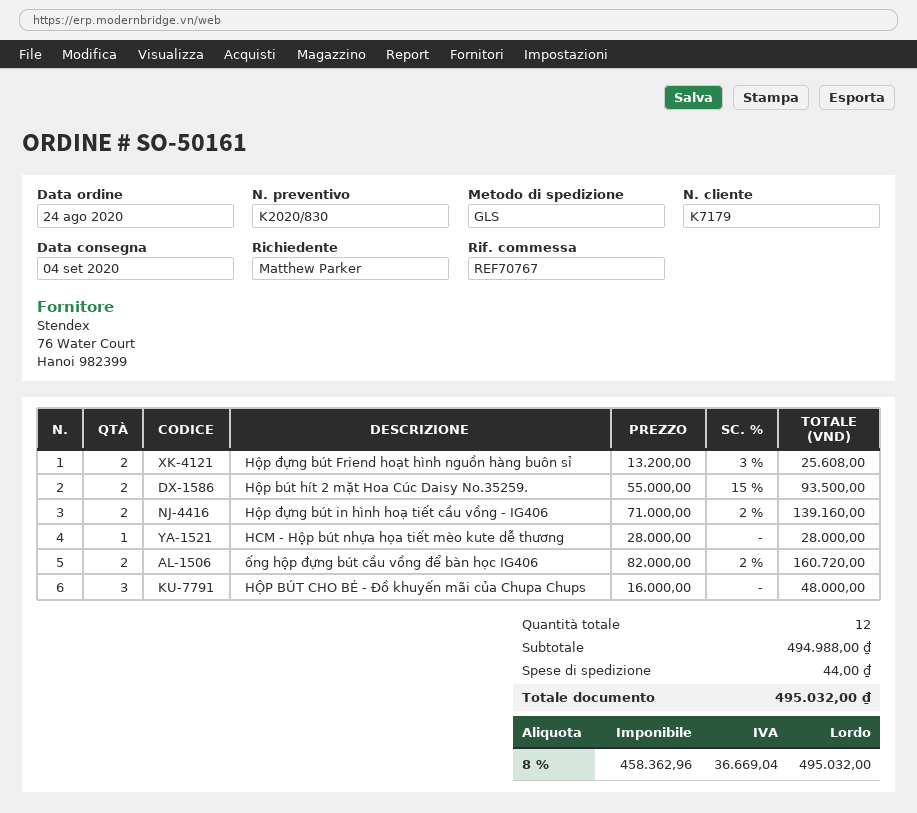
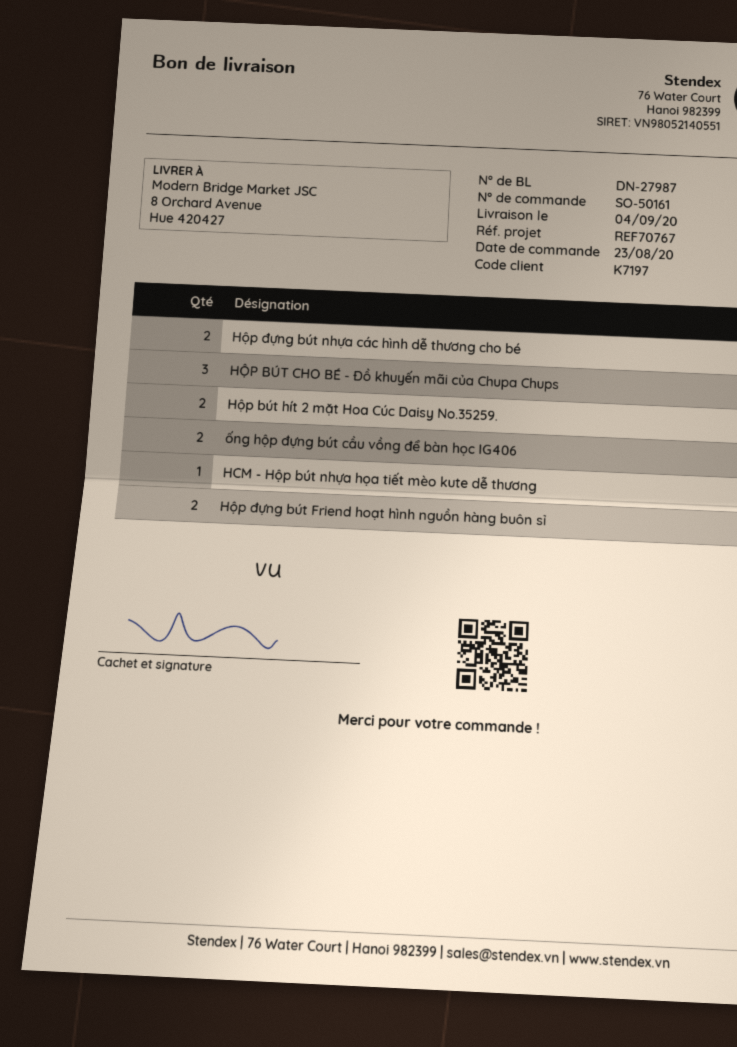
order date: 2020-08-24 -> 2020-08-23
customer number: K7179 -> K7197
Hộp đựng bút in hình hoạ tiết cầu vồng - IG406: 2 -> none
Hộp đựng bút nhựa các hình dễ thương cho bé: none -> 2

